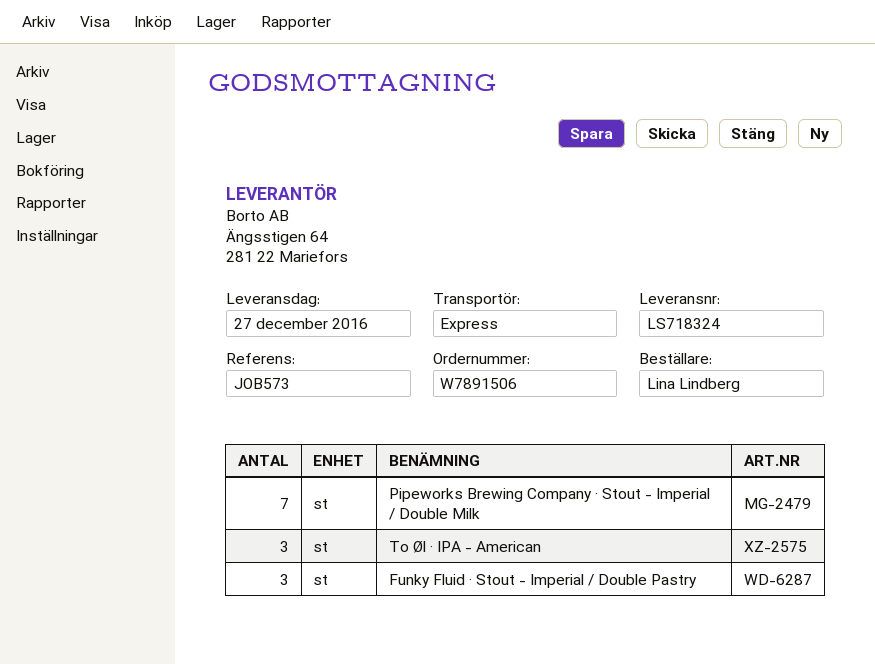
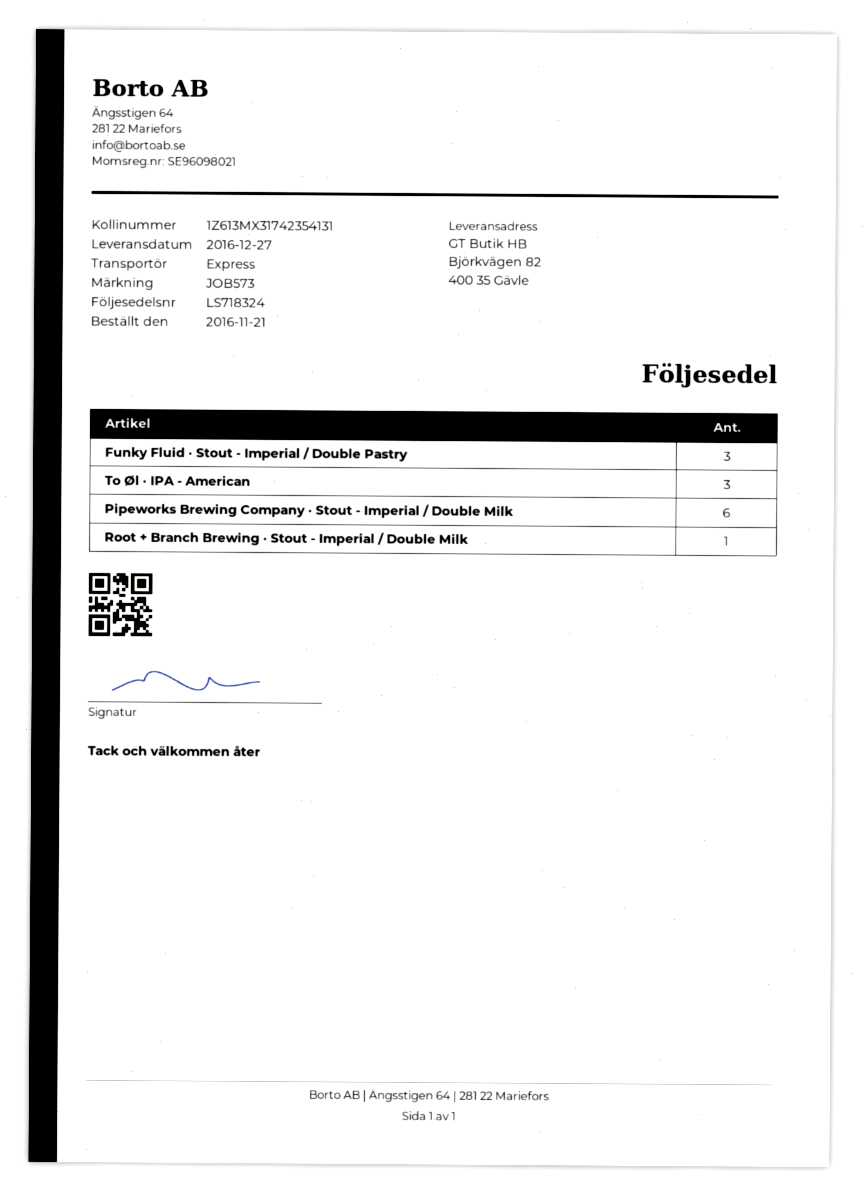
Pipeworks Brewing Company · Stout - Imperial / Double Milk: 7 -> 6
Root + Branch Brewing · Stout - Imperial / Double Milk: none -> 1

